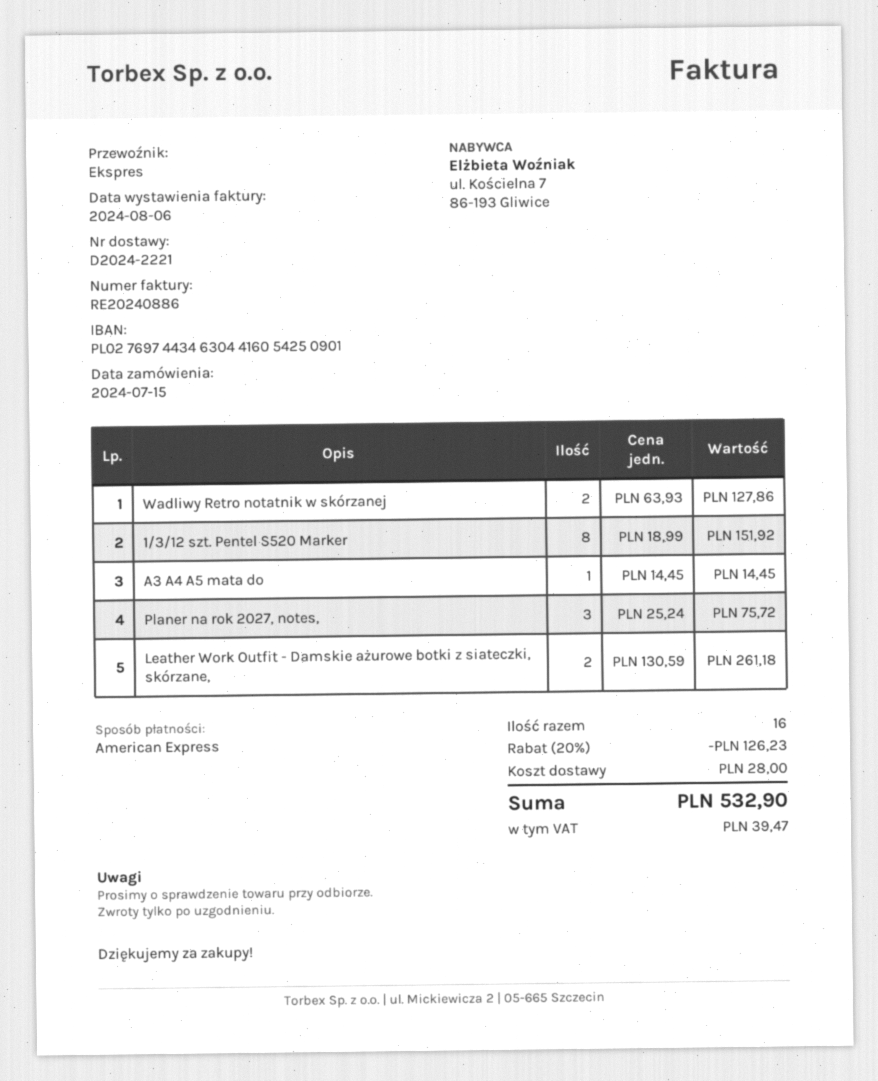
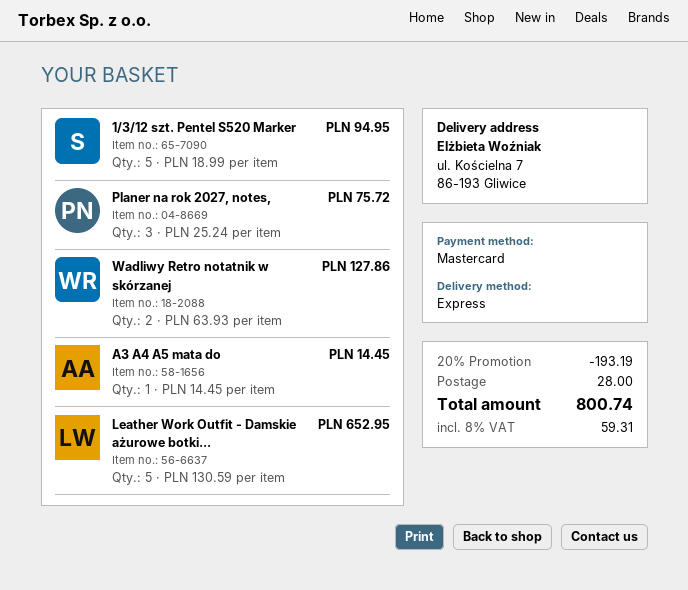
payment method: American Express -> Mastercard
1/3/12 szt. Pentel S520 Marker: 8 x 18.99 = 151.92 -> 5 x 18.99 = 94.95
Leather Work Outfit - Damskie ażurowe botki z siateczki, skórzane,: 2 x 130.59 = 261.18 -> 5 x 130.59 = 652.95
discount: 20% = 126.23 -> 20% = 193.19
tax: 39.47 -> 59.31
total: 532.90 -> 800.74

